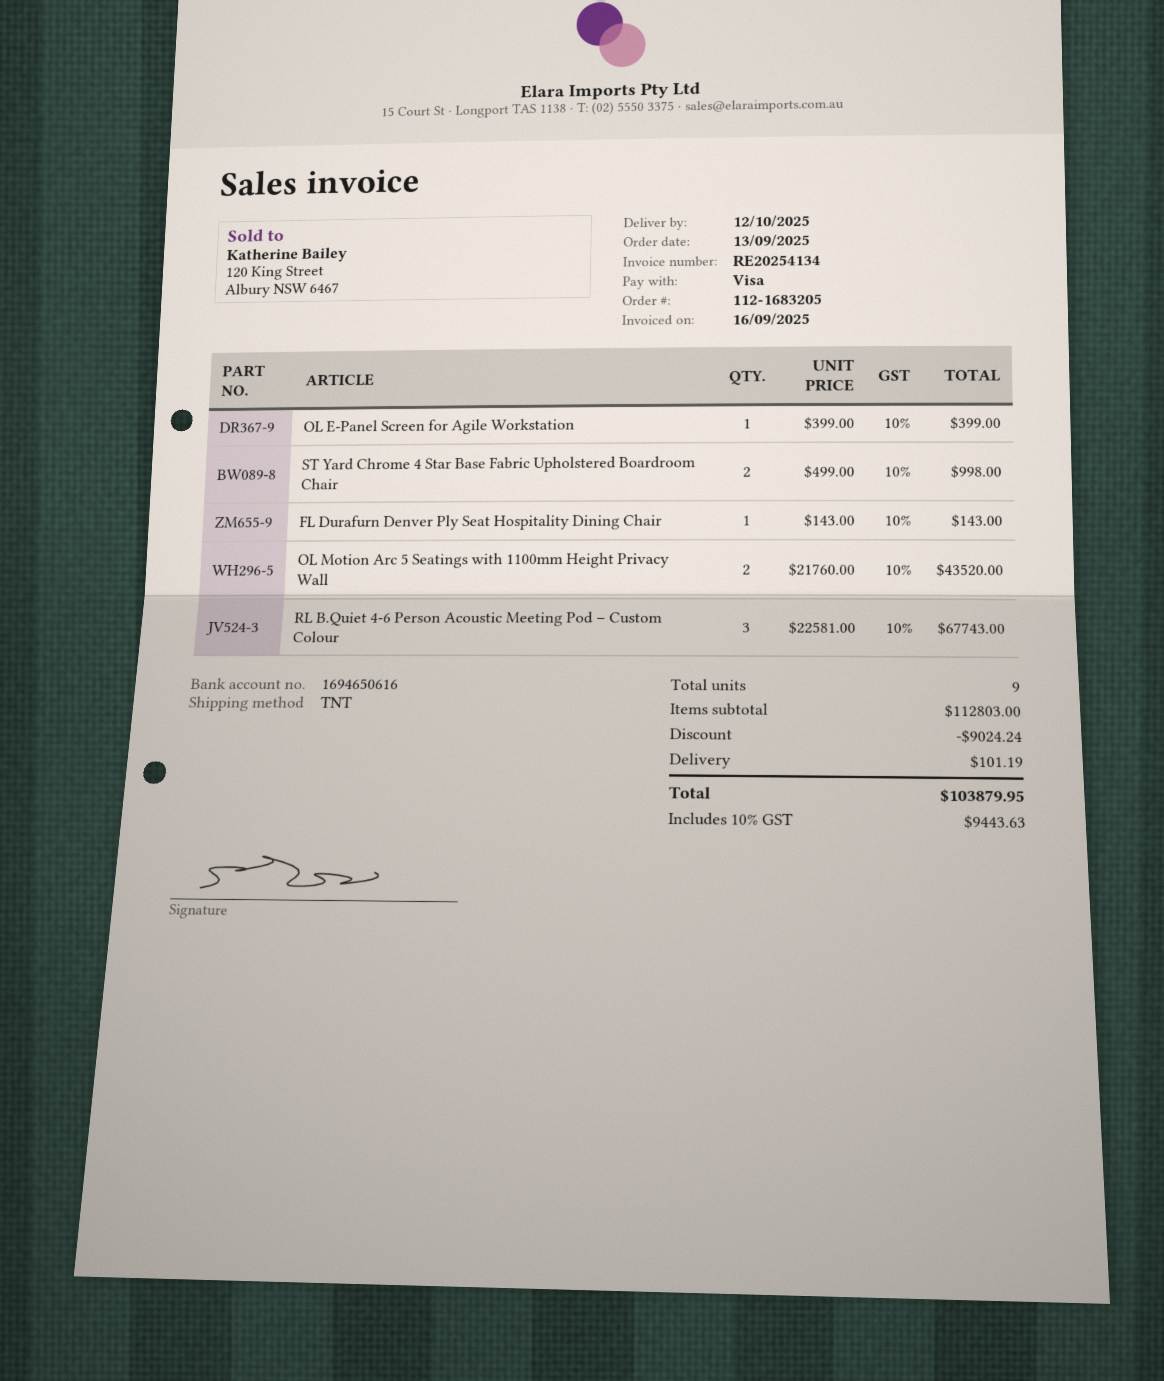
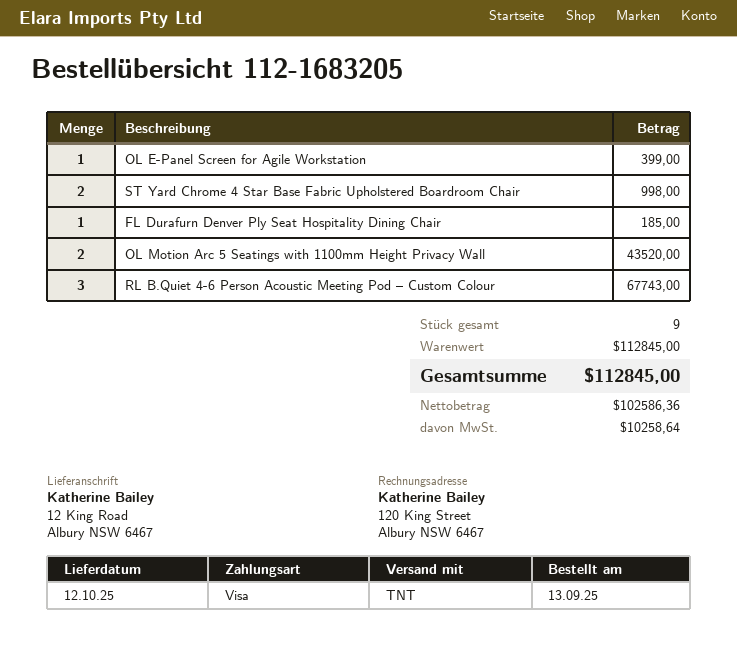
FL Durafurn Denver Ply Seat Hospitality Dining Chair: 1 for 143.00 -> 1 for 185.00
subtotal: 112803.00 -> 112845.00
discount: 9024.24 -> none
shipping: 101.19 -> none
tax: 9443.63 -> 10258.64
total: 103879.95 -> 112845.00

